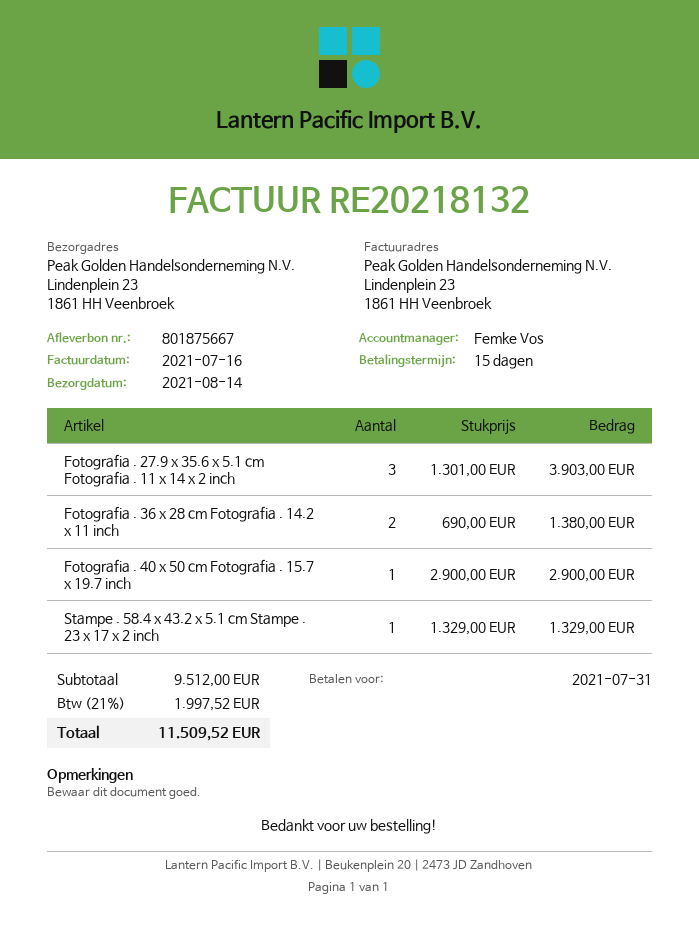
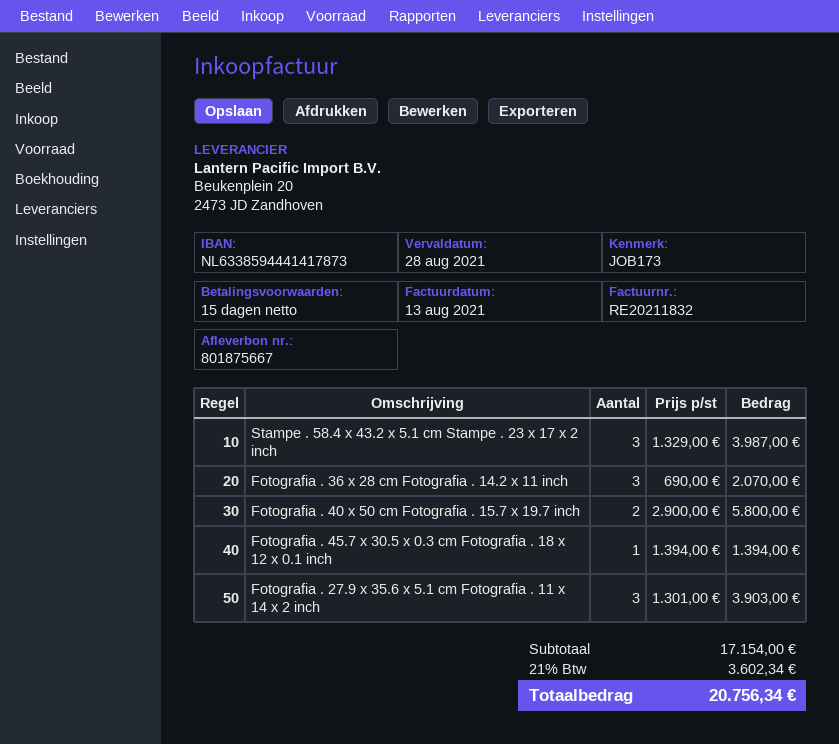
invoice number: RE20218132 -> RE20211832
invoice date: 2021-07-16 -> 2021-08-13
due date: 2021-07-31 -> 2021-08-28
Fotografia . 36 x 28 cm Fotografia . 14.2 x 11 inch: 2 x 690.00 = 1380.00 -> 3 x 690.00 = 2070.00
Fotografia . 40 x 50 cm Fotografia . 15.7 x 19.7 inch: 1 x 2900.00 = 2900.00 -> 2 x 2900.00 = 5800.00
Stampe . 58.4 x 43.2 x 5.1 cm Stampe . 23 x 17 x 2 inch: 1 x 1329.00 = 1329.00 -> 3 x 1329.00 = 3987.00
Fotografia . 45.7 x 30.5 x 0.3 cm Fotografia . 18 x 12 x 0.1 inch: none -> 1 x 1394.00 = 1394.00
subtotal: 9512.00 -> 17154.00
tax: 21% = 1997.52 -> 21% = 3602.34
total: 11509.52 -> 20756.34

